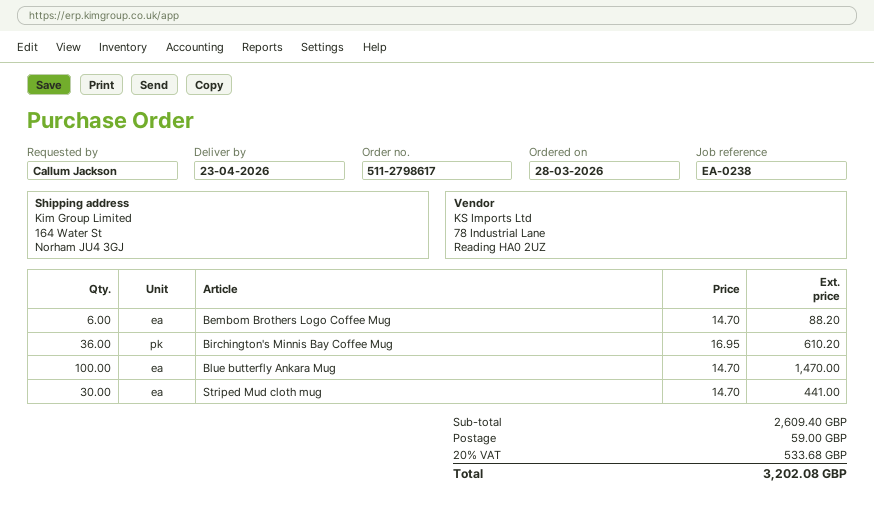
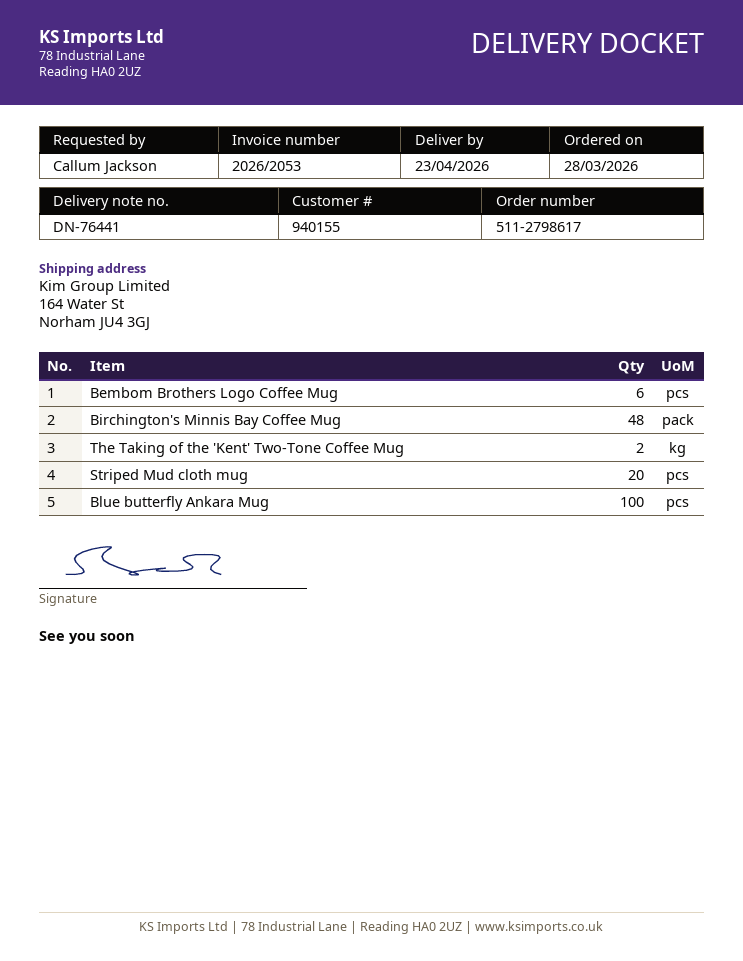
Birchington's Minnis Bay Coffee Mug: 36 -> 48
Striped Mud cloth mug: 30 -> 20
The Taking of the 'Kent' Two-Tone Coffee Mug: none -> 2

